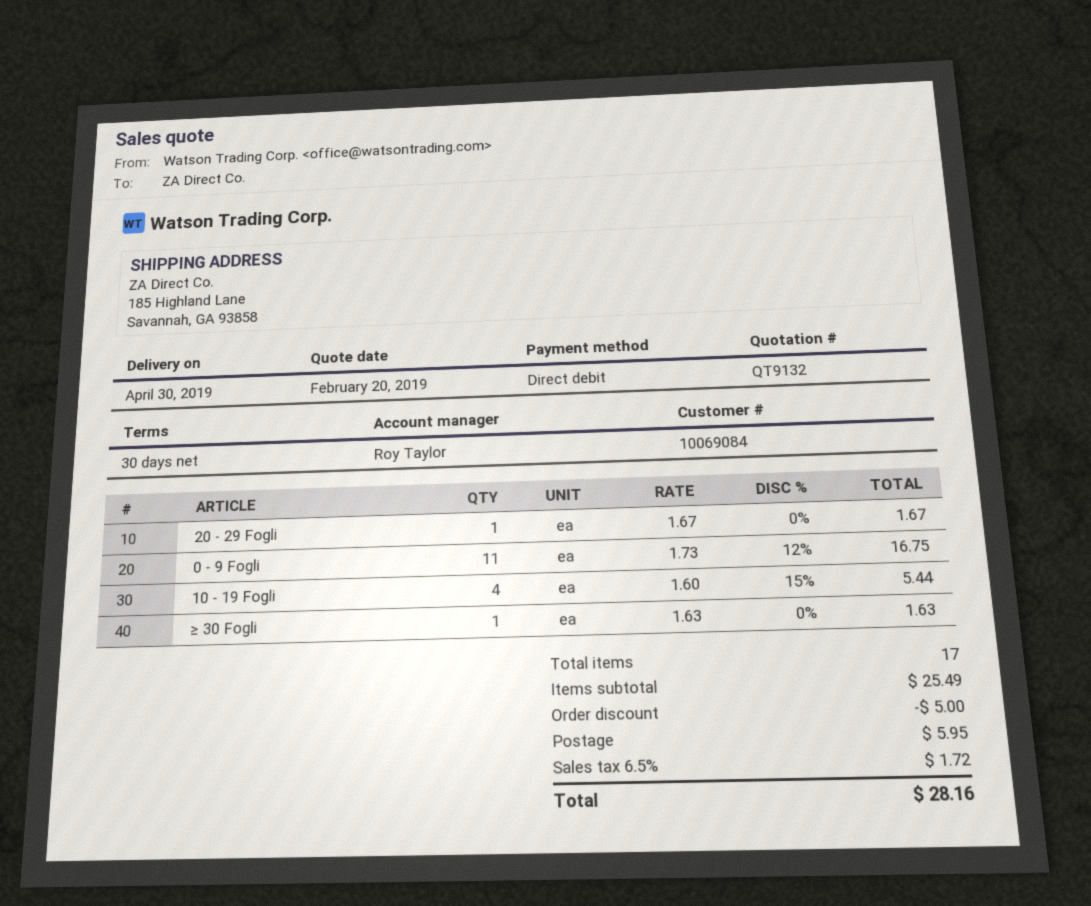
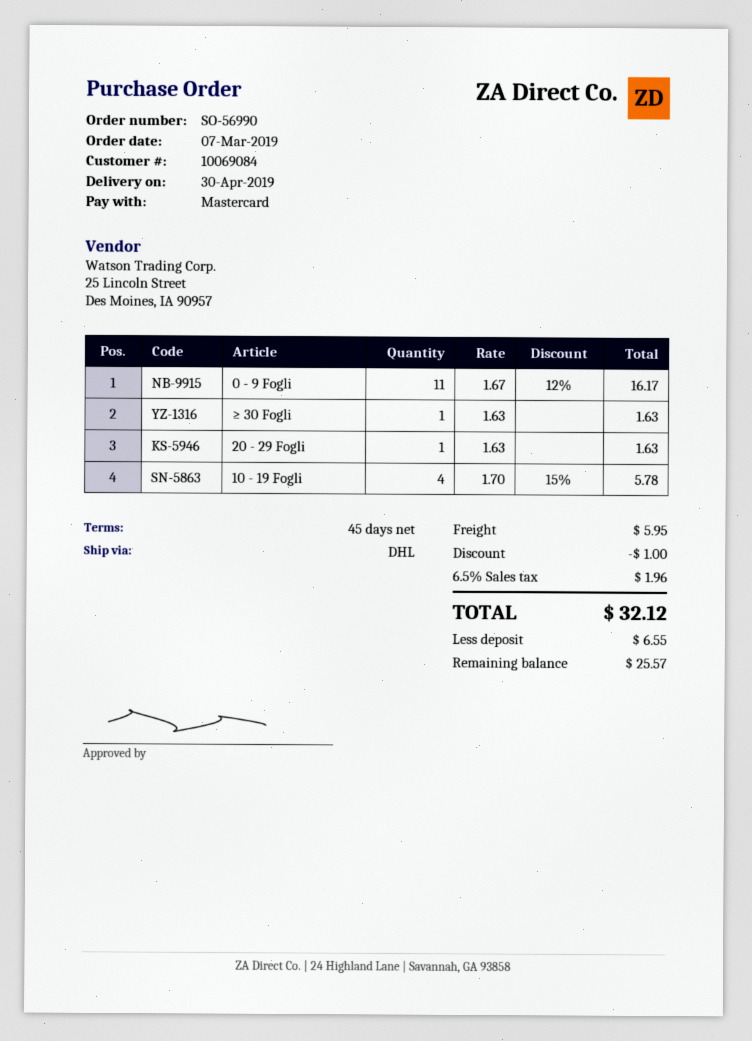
payment terms: 30 days -> 45 days
payment method: direct debit -> Mastercard
20 - 29 Fogli: 1 x 1.67 = 1.67 -> 1 x 1.63 = 1.63
0 - 9 Fogli: 11 x 1.73 - 12% = 16.75 -> 11 x 1.67 - 12% = 16.17
10 - 19 Fogli: 4 x 1.60 - 15% = 5.44 -> 4 x 1.70 - 15% = 5.78
discount: 5.00 -> 1.00
tax: 6.5% = 1.72 -> 6.5% = 1.96
total: 28.16 -> 32.12

